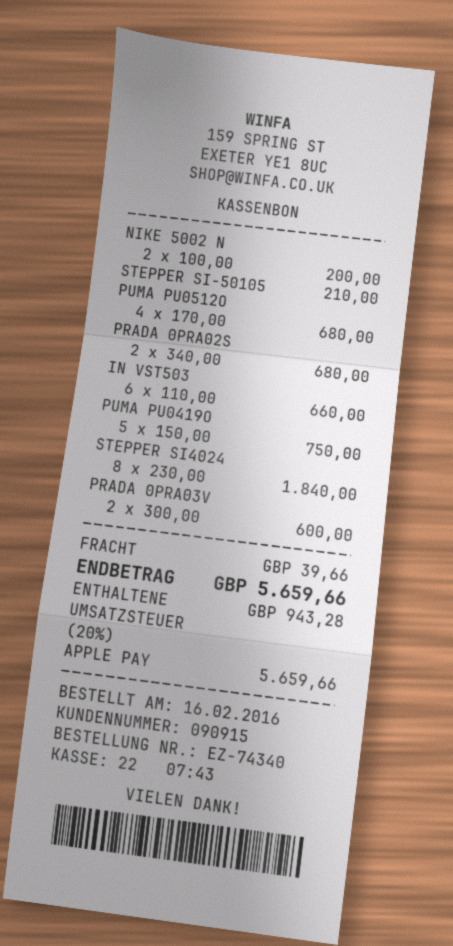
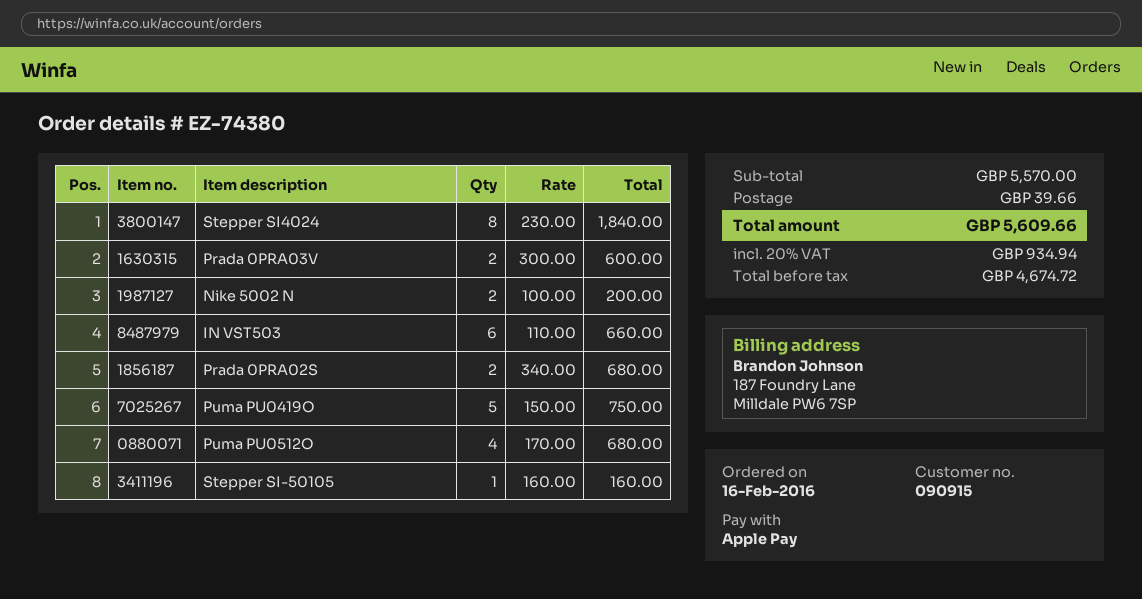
order number: EZ-74340 -> EZ-74380
STEPPER SI-50105: 1 x 210.00 = 210.00 -> 1 x 160.00 = 160.00
tax: 20% = 943.28 -> 20% = 934.94
total: 5659.66 -> 5609.66

